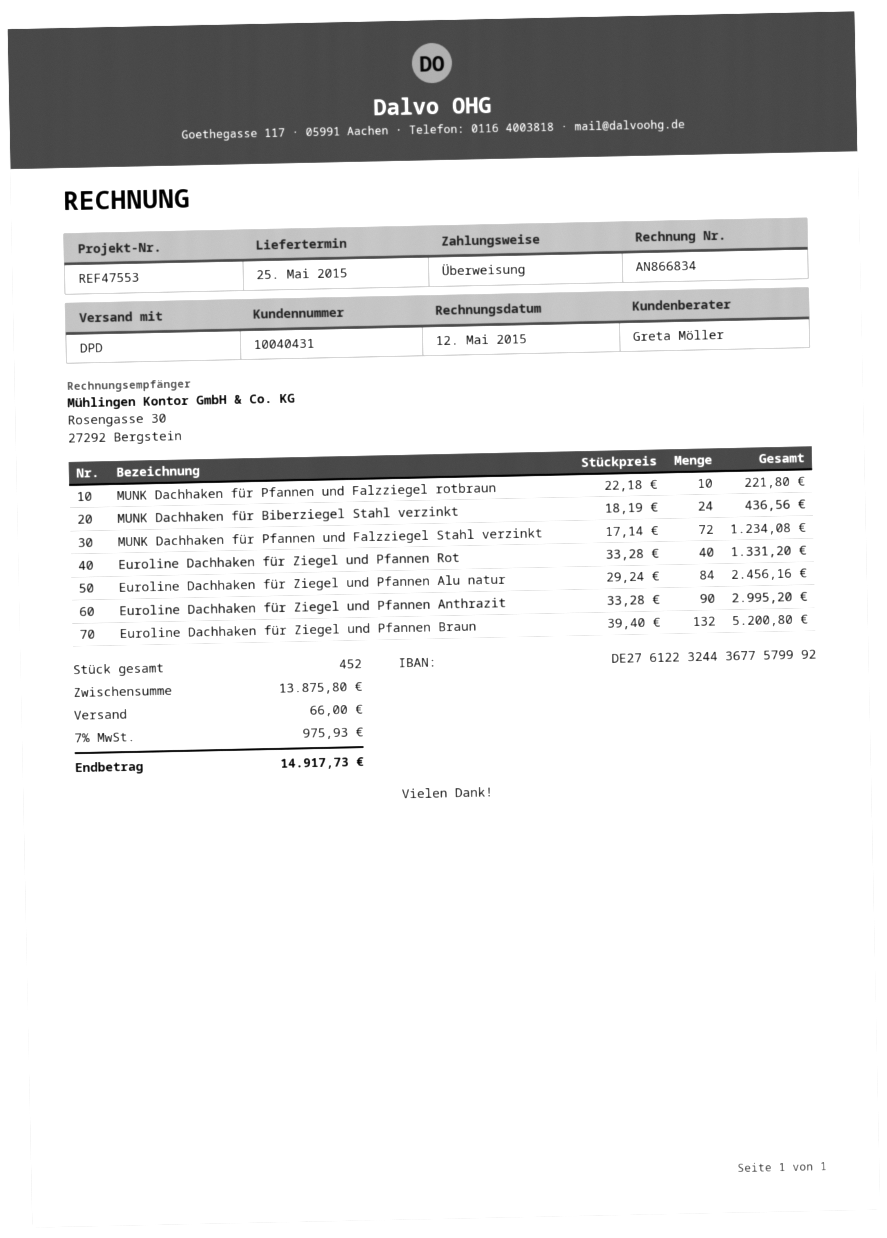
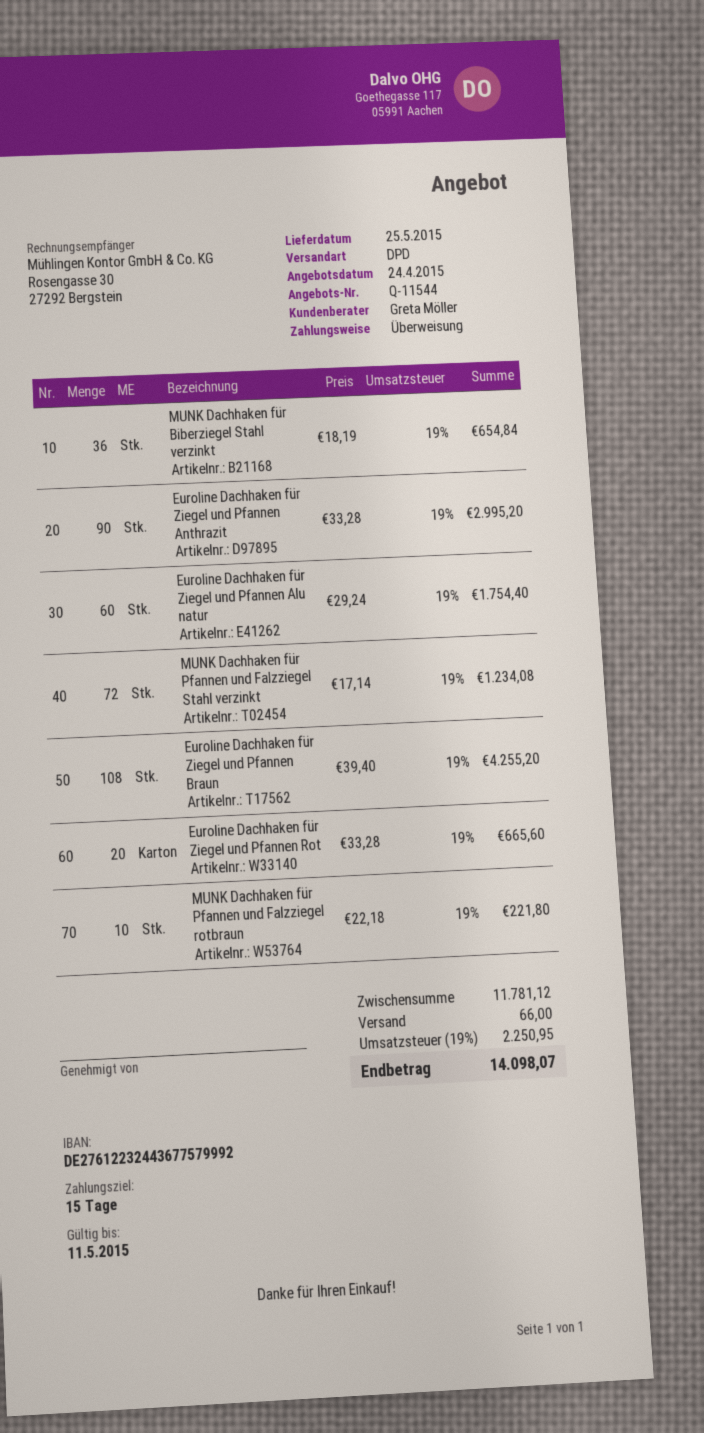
MUNK Dachhaken für Biberziegel Stahl verzinkt: 24 x 18.19 = 436.56 -> 36 x 18.19 = 654.84
Euroline Dachhaken für Ziegel und Pfannen Rot: 40 x 33.28 = 1331.20 -> 20 x 33.28 = 665.60
Euroline Dachhaken für Ziegel und Pfannen Alu natur: 84 x 29.24 = 2456.16 -> 60 x 29.24 = 1754.40
Euroline Dachhaken für Ziegel und Pfannen Braun: 132 x 39.40 = 5200.80 -> 108 x 39.40 = 4255.20
subtotal: 13875.80 -> 11781.12
tax: 7% = 975.93 -> 19% = 2250.95
total: 14917.73 -> 14098.07

